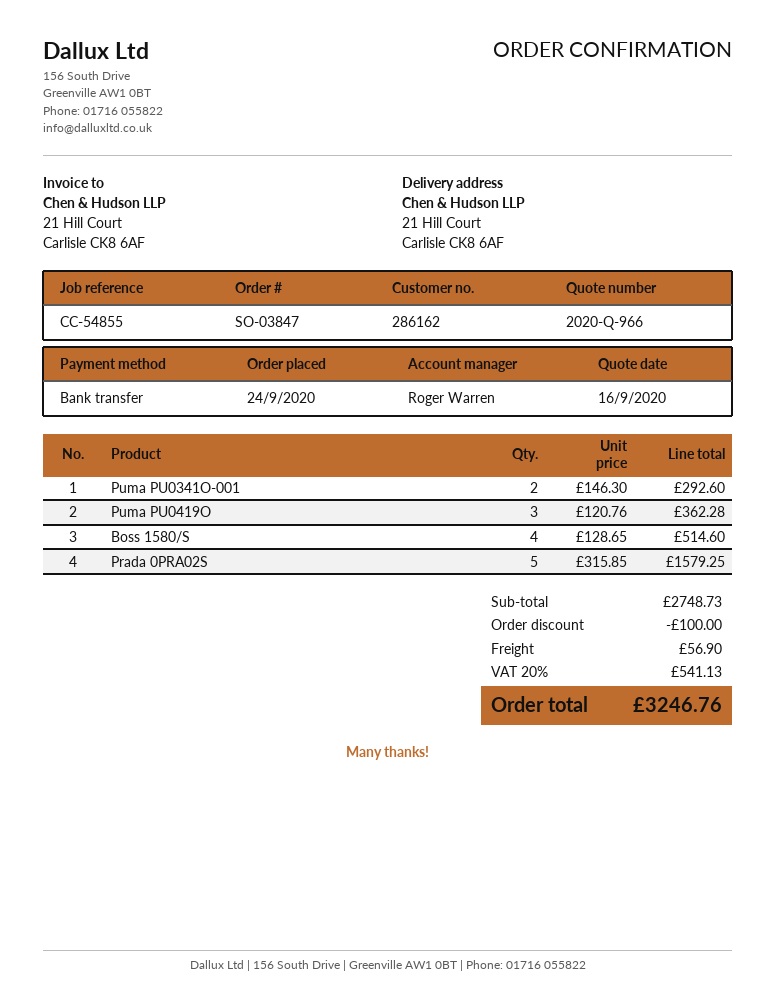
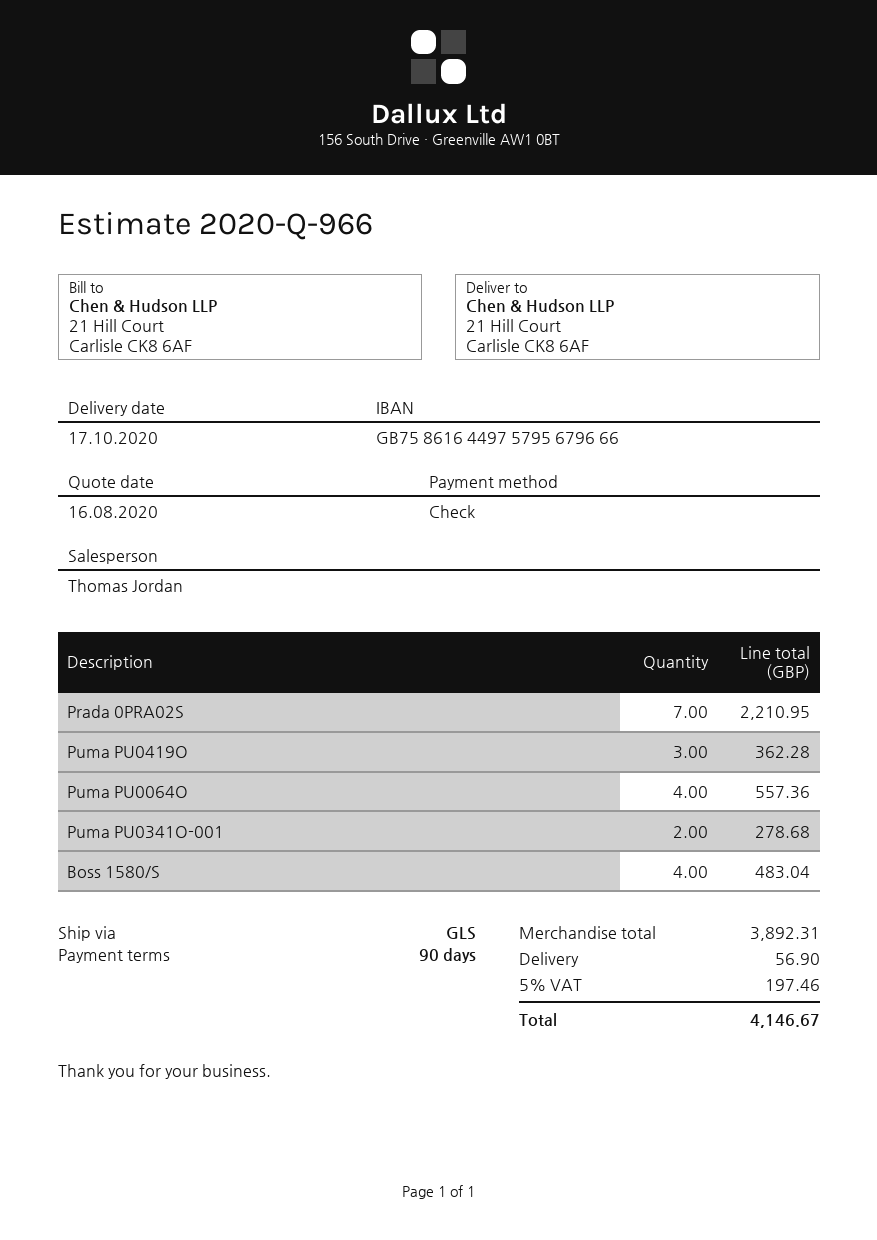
quote date: 2020-09-16 -> 2020-08-16
sales rep: Roger Warren -> Thomas Jordan
payment method: bank transfer -> cheque
Puma PU0341O-001: 2 for 292.60 -> 2 for 278.68
Boss 1580/S: 4 for 514.60 -> 4 for 483.04
Prada 0PRA02S: 5 for 1579.25 -> 7 for 2210.95
Puma PU0064O: none -> 4 for 557.36
subtotal: 2748.73 -> 3892.31
discount: 100.00 -> none
tax: 20% = 541.13 -> 5% = 197.46
total: 3246.76 -> 4146.67

